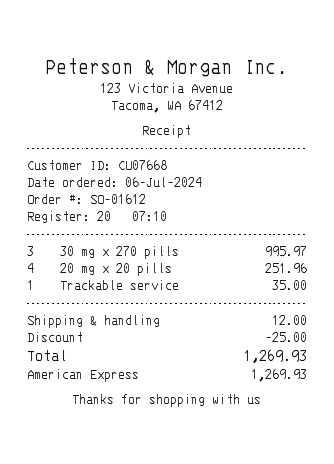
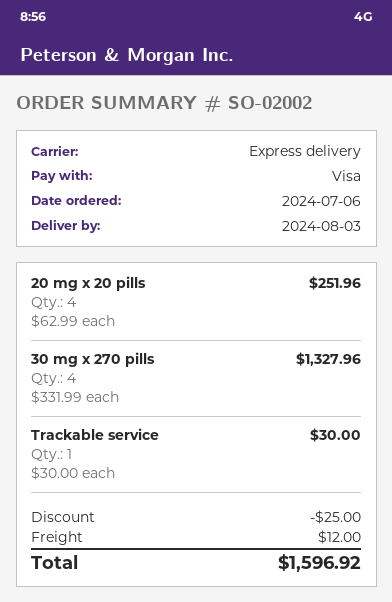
order number: SO-01612 -> SO-02002
payment method: American Express -> Visa
30 mg x 270 pills: 3 for 995.97 -> 4 for 1327.96
Trackable service: 1 for 35.00 -> 1 for 30.00
total: 1269.93 -> 1596.92

